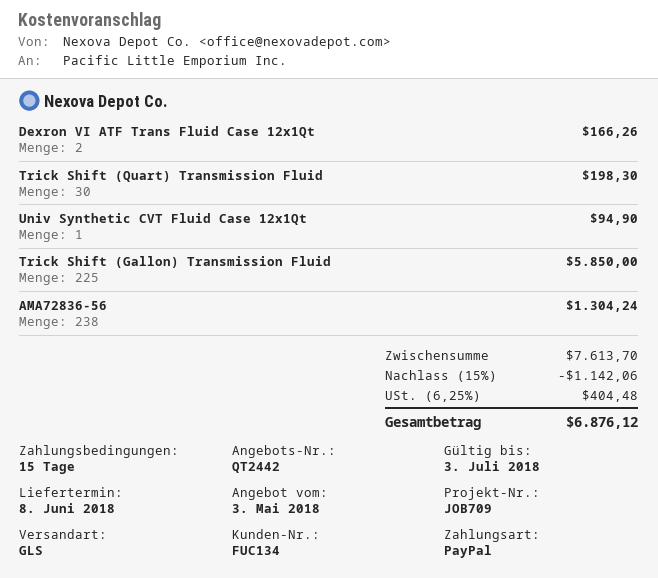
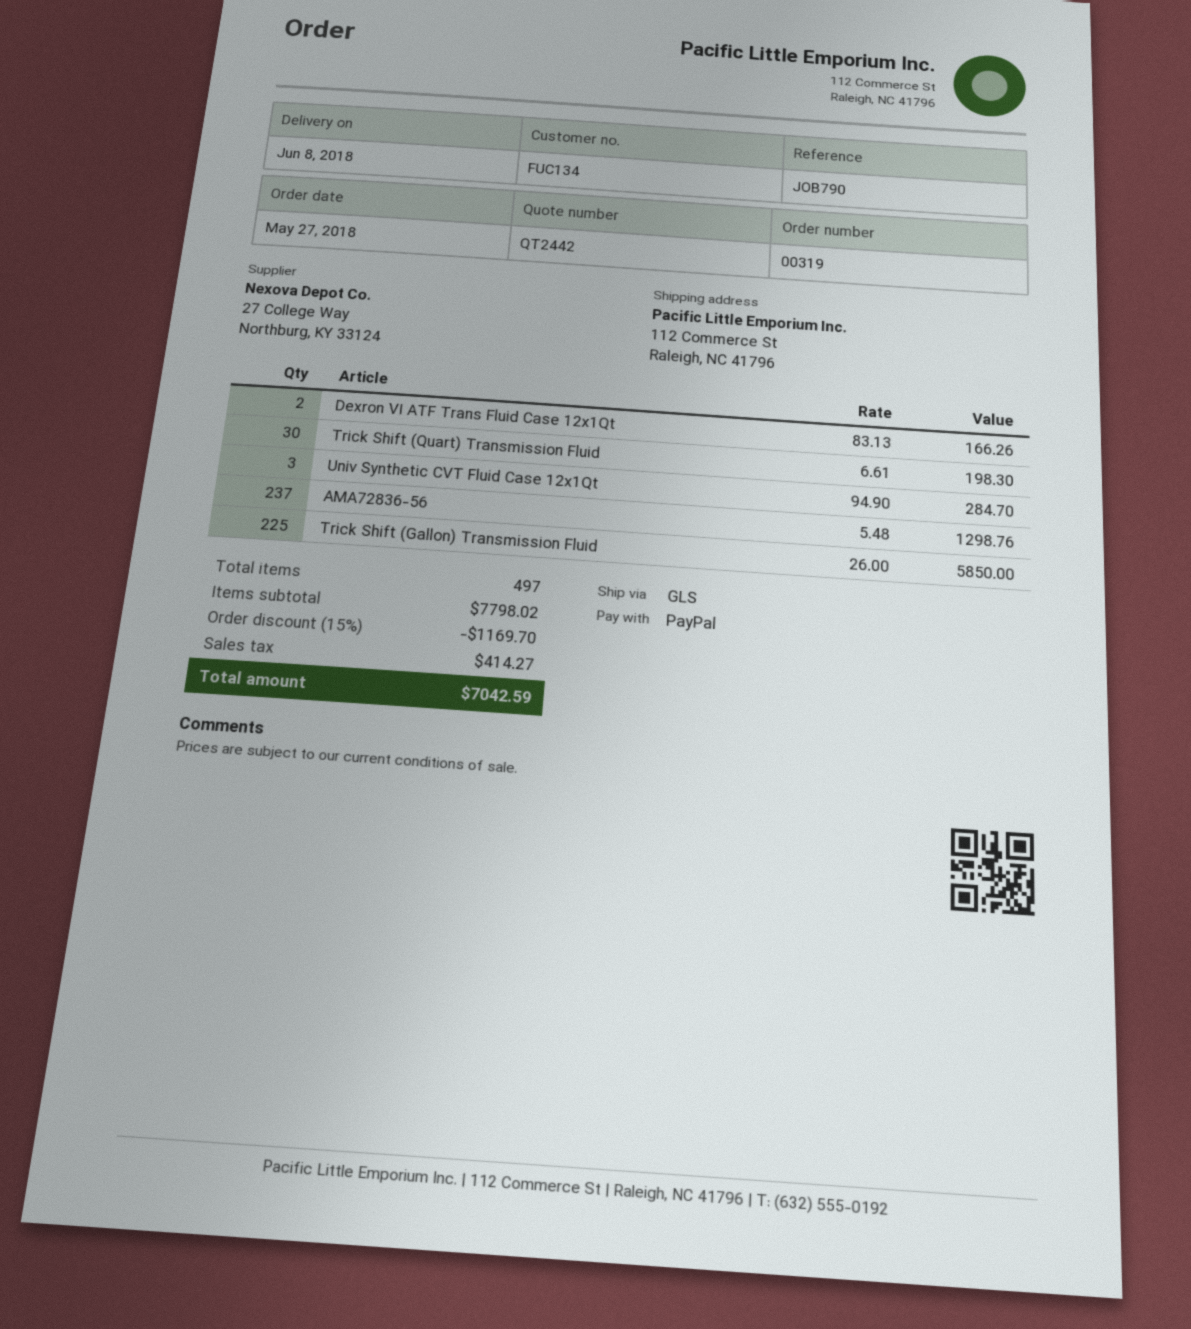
reference: JOB709 -> JOB790
Univ Synthetic CVT Fluid Case 12x1Qt: 1 for 94.90 -> 3 for 284.70
AMA72836-56: 238 for 1304.24 -> 237 for 1298.76
subtotal: 7613.70 -> 7798.02
discount: 15% = 1142.06 -> 15% = 1169.70
tax: 404.48 -> 414.27
total: 6876.12 -> 7042.59

